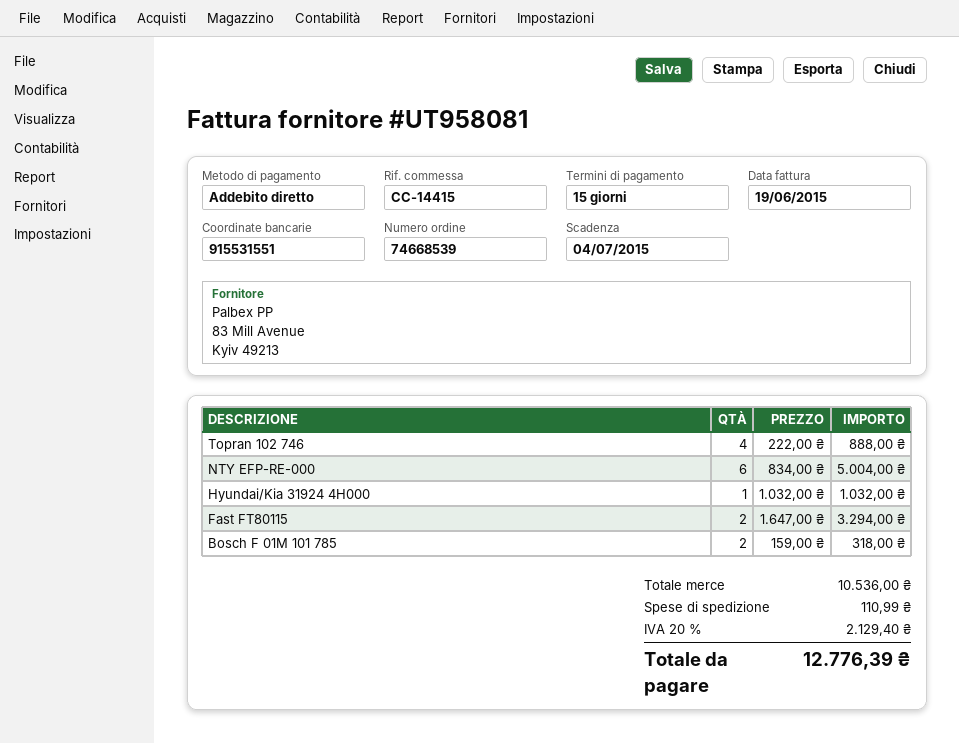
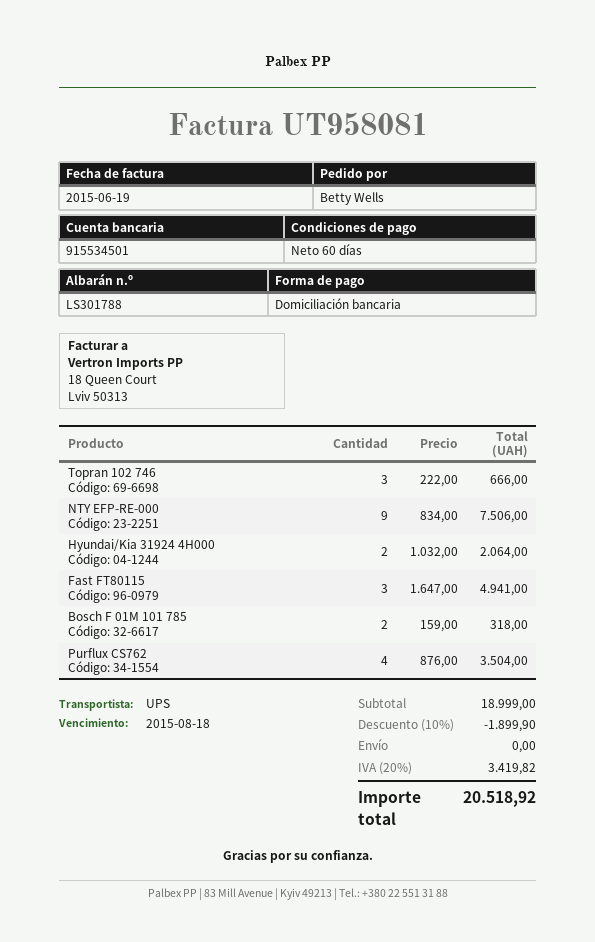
payment terms: 15 days -> 60 days
due date: 2015-07-04 -> 2015-08-18
bank account: 915531551 -> 915534501
Topran 102 746: 4 x 222.00 = 888.00 -> 3 x 222.00 = 666.00
NTY EFP-RE-000: 6 x 834.00 = 5004.00 -> 9 x 834.00 = 7506.00
Hyundai/Kia 31924 4H000: 1 x 1032.00 = 1032.00 -> 2 x 1032.00 = 2064.00
Fast FT80115: 2 x 1647.00 = 3294.00 -> 3 x 1647.00 = 4941.00
Purflux CS762: none -> 4 x 876.00 = 3504.00
subtotal: 10536.00 -> 18999.00
discount: none -> 10% = 1899.90
shipping: 110.99 -> 0.00
tax: 20% = 2129.40 -> 20% = 3419.82
total: 12776.39 -> 20518.92

